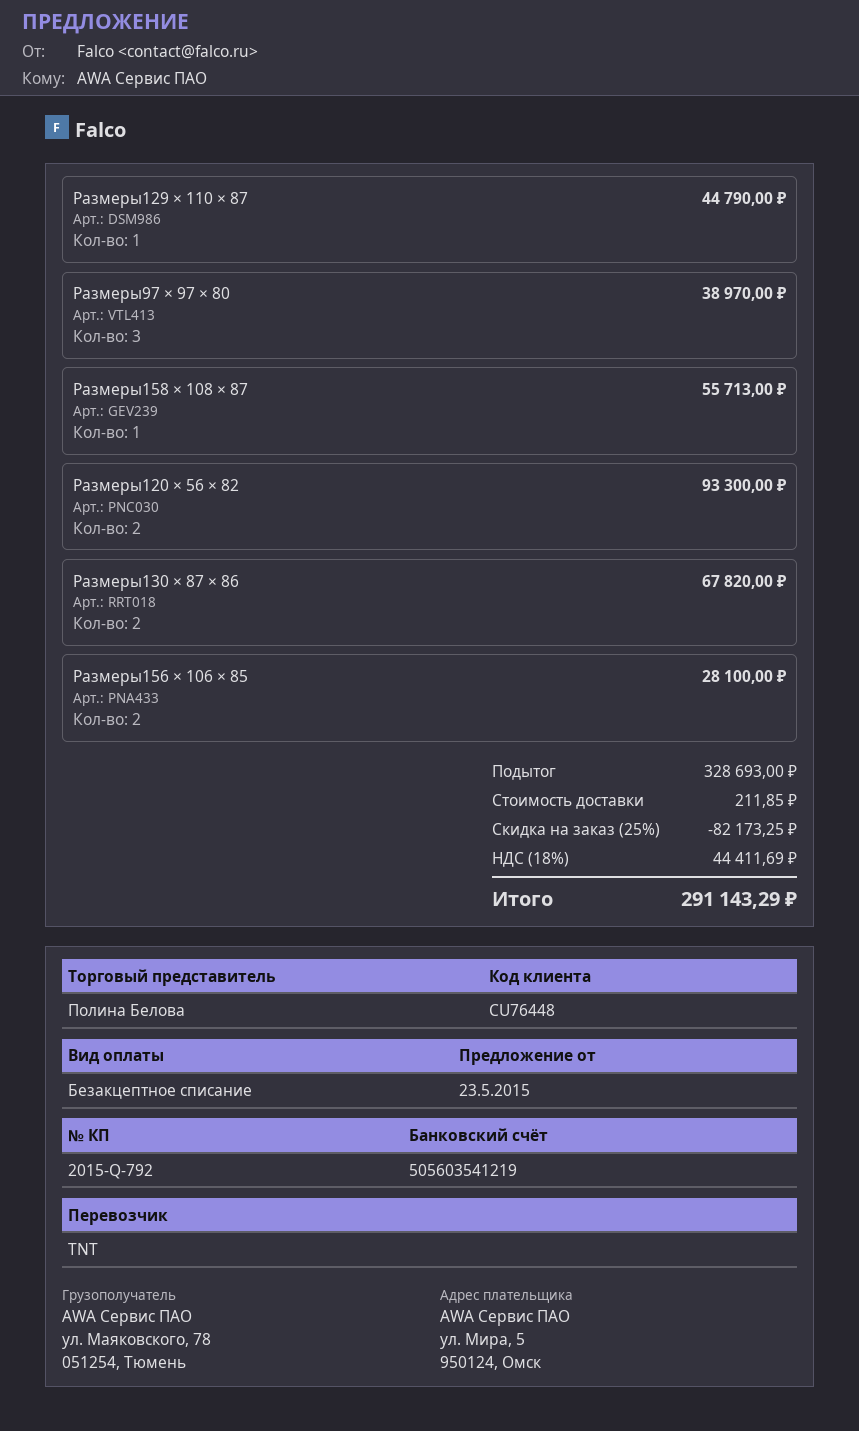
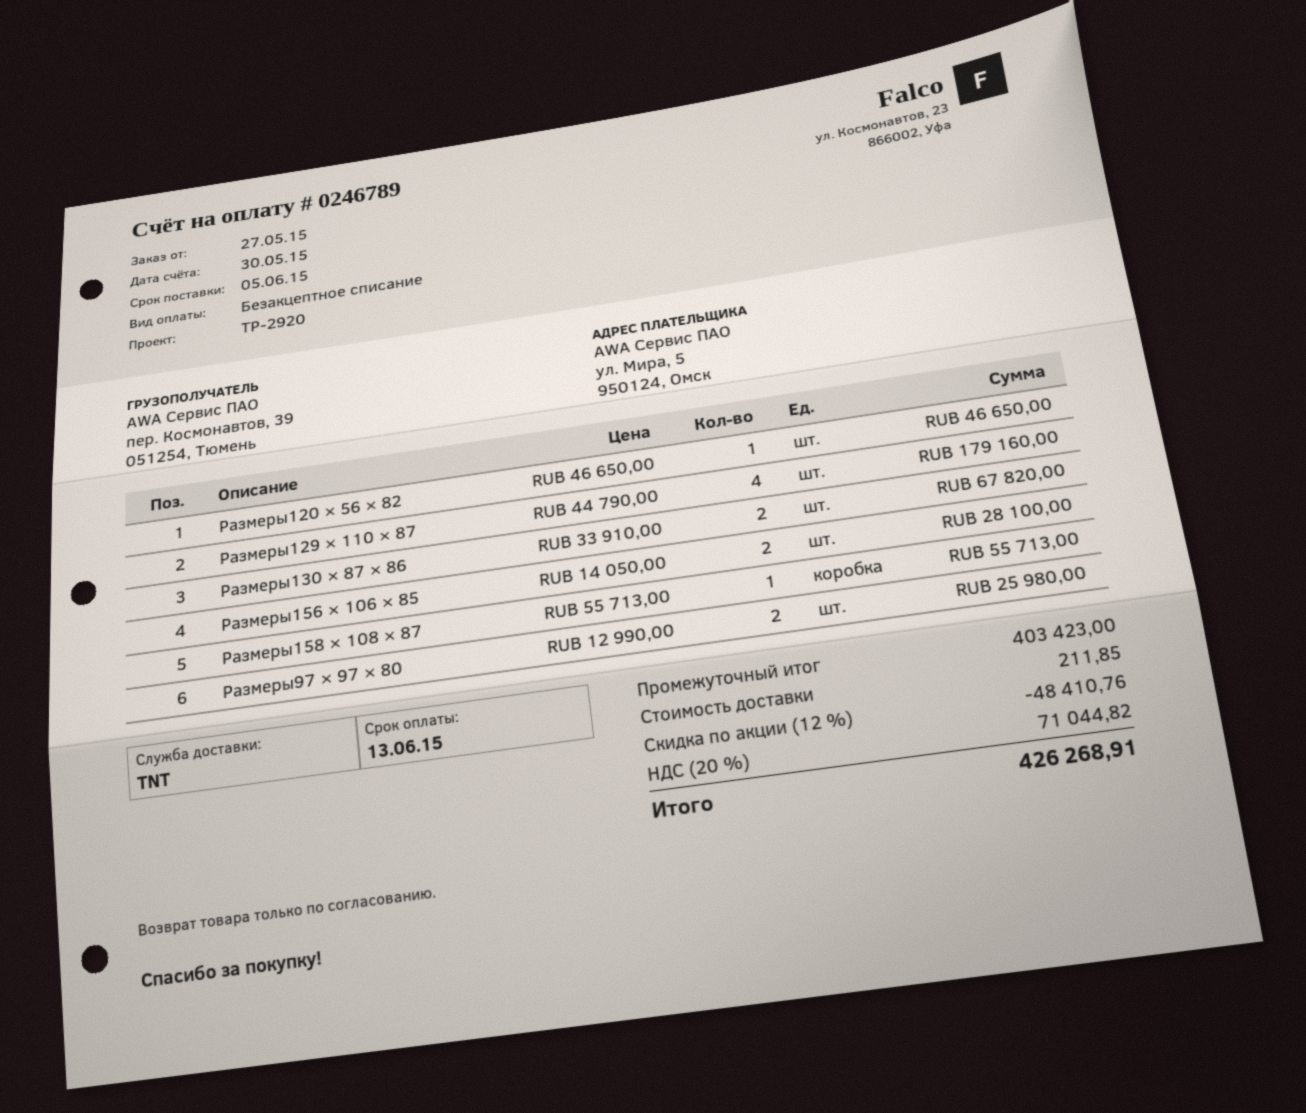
ship to: ул. Маяковского, 78, 051254, Тюмень -> пер. Космонавтов, 39, 051254, Тюмень
Размеры129 × 110 × 87: 1 for 44790.00 -> 4 for 179160.00
Размеры97 × 97 × 80: 3 for 38970.00 -> 2 for 25980.00
Размеры120 × 56 × 82: 2 for 93300.00 -> 1 for 46650.00
subtotal: 328693.00 -> 403423.00
discount: 25% = 82173.25 -> 12% = 48410.76
tax: 18% = 44411.69 -> 20% = 71044.82
total: 291143.29 -> 426268.91

